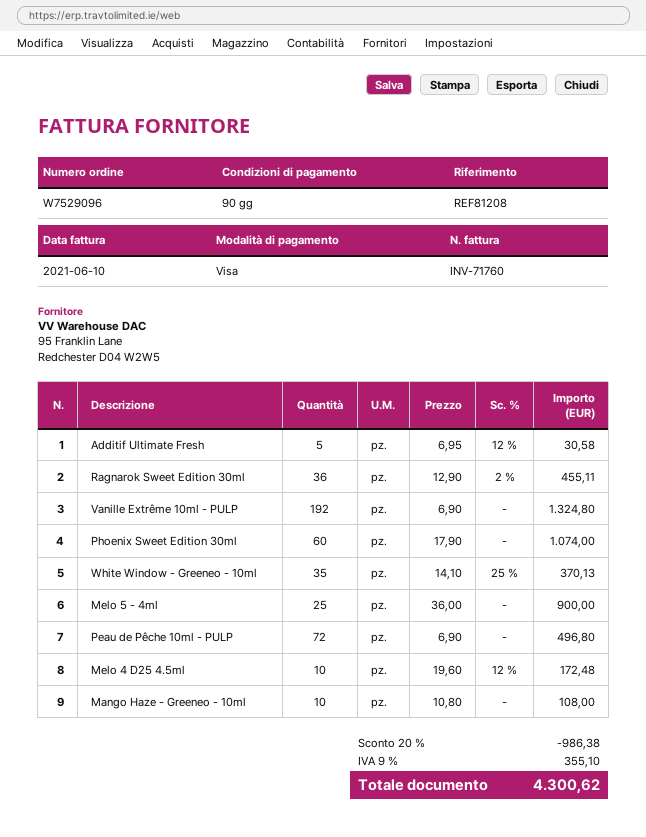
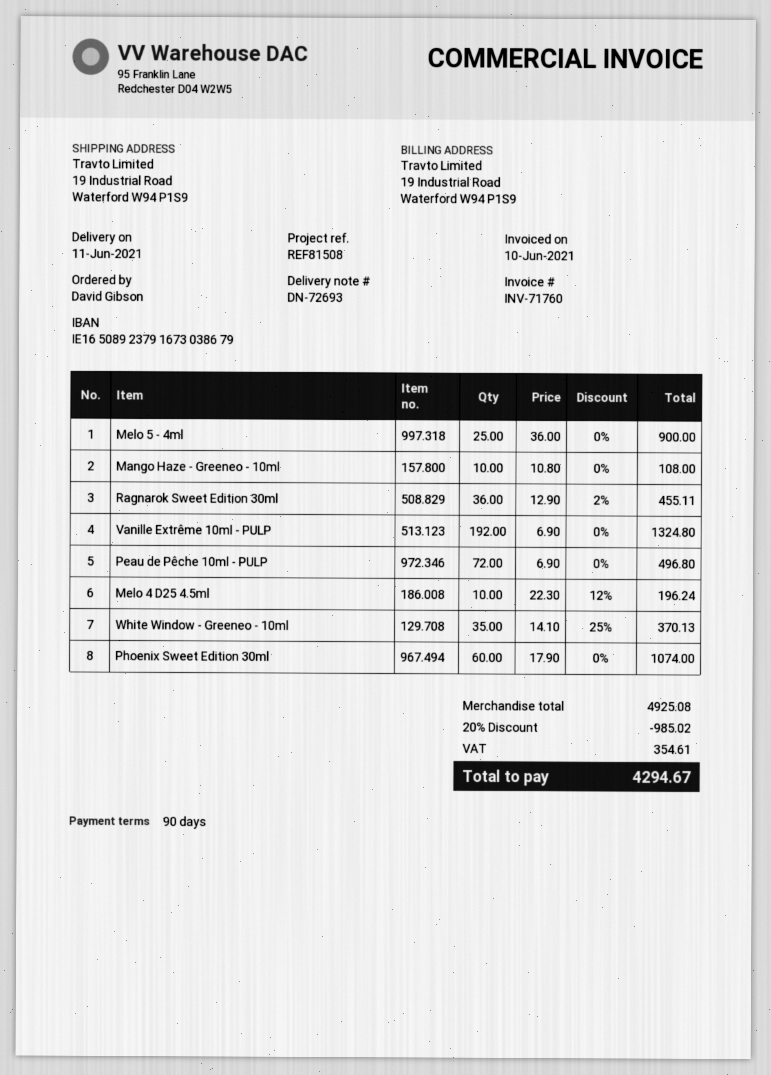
reference: REF81208 -> REF81508
Additif Ultimate Fresh: 5 x 6.95 - 12% = 30.58 -> none
Melo 4 D25 4.5ml: 10 x 19.60 - 12% = 172.48 -> 10 x 22.30 - 12% = 196.24
discount: 20% = 986.38 -> 20% = 985.02
tax: 355.10 -> 354.61
total: 4300.62 -> 4294.67

